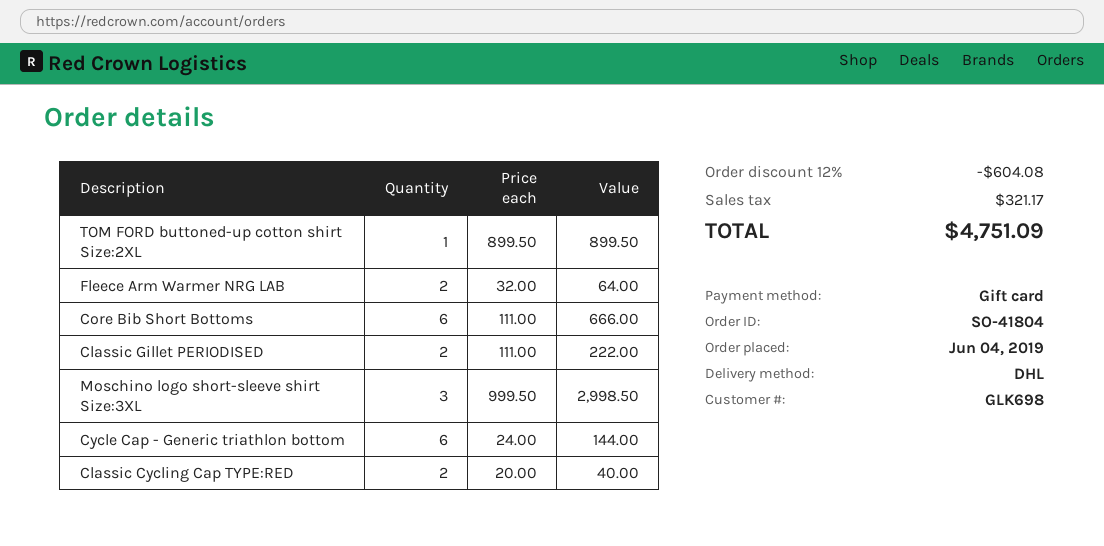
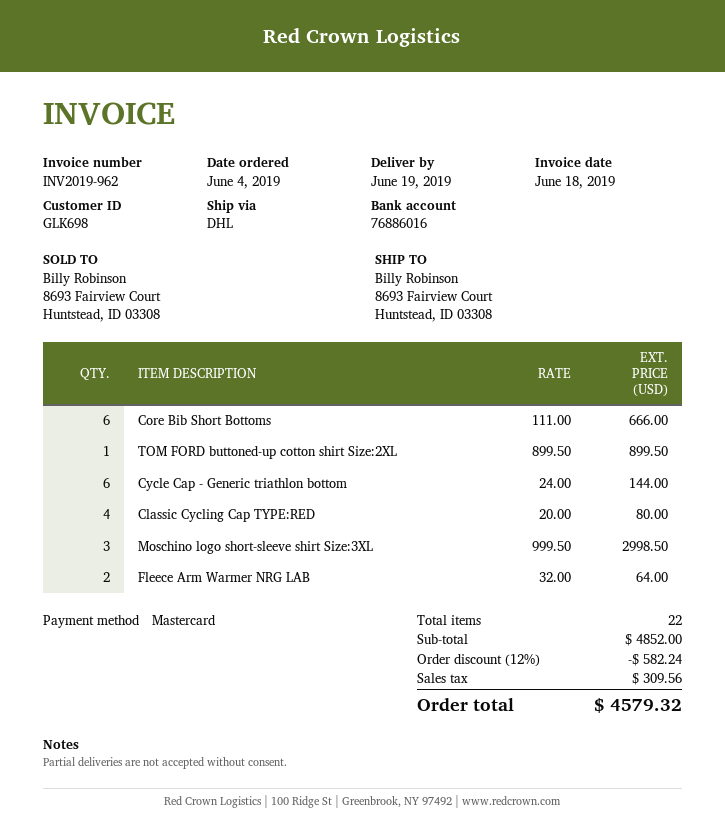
payment method: gift card -> Mastercard
Classic Gillet PERIODISED: 2 x 111.00 = 222.00 -> none
Classic Cycling Cap TYPE:RED: 2 x 20.00 = 40.00 -> 4 x 20.00 = 80.00
discount: 12% = 604.08 -> 12% = 582.24
tax: 321.17 -> 309.56
total: 4751.09 -> 4579.32

